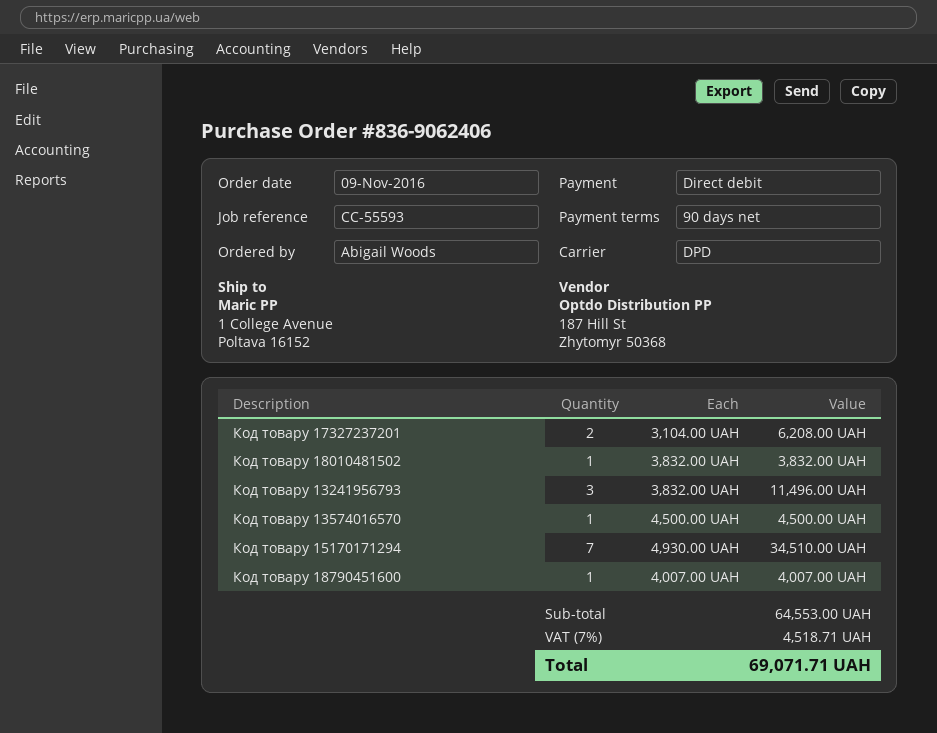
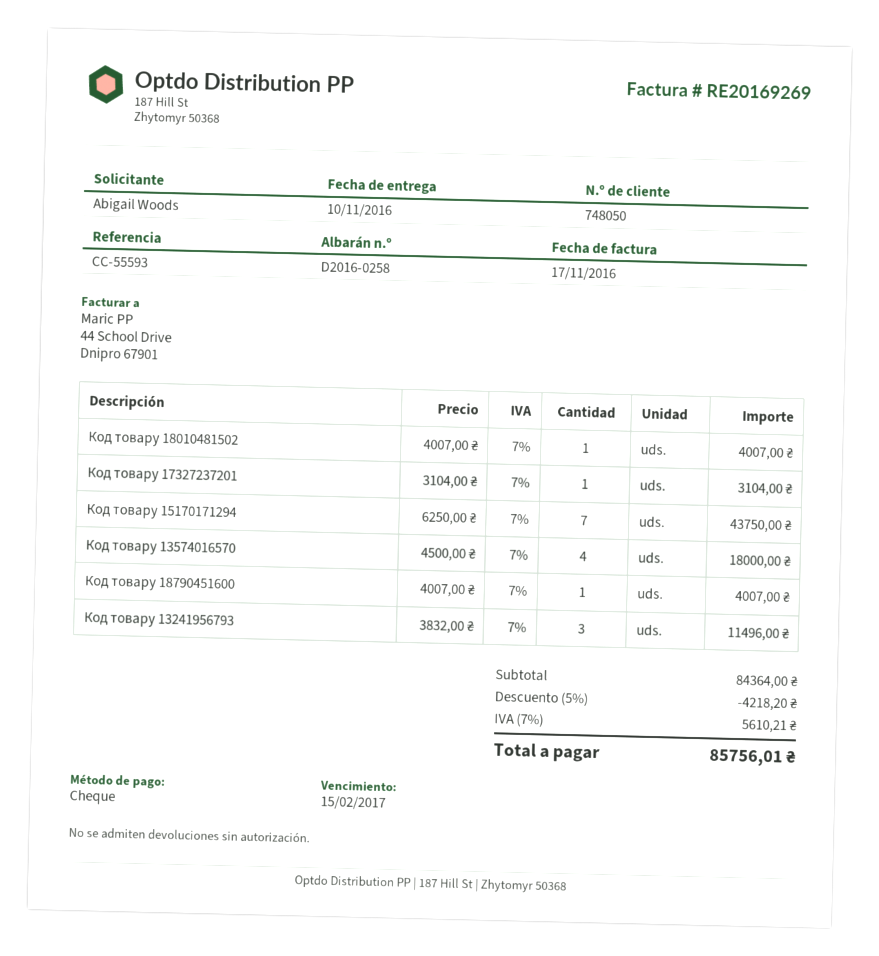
payment method: direct debit -> cheque
Код товару 17327237201: 2 x 3104.00 = 6208.00 -> 1 x 3104.00 = 3104.00
Код товару 18010481502: 1 x 3832.00 = 3832.00 -> 1 x 4007.00 = 4007.00
Код товару 13574016570: 1 x 4500.00 = 4500.00 -> 4 x 4500.00 = 18000.00
Код товару 15170171294: 7 x 4930.00 = 34510.00 -> 7 x 6250.00 = 43750.00
subtotal: 64553.00 -> 84364.00
discount: none -> 5% = 4218.20
tax: 7% = 4518.71 -> 7% = 5610.21
total: 69071.71 -> 85756.01

